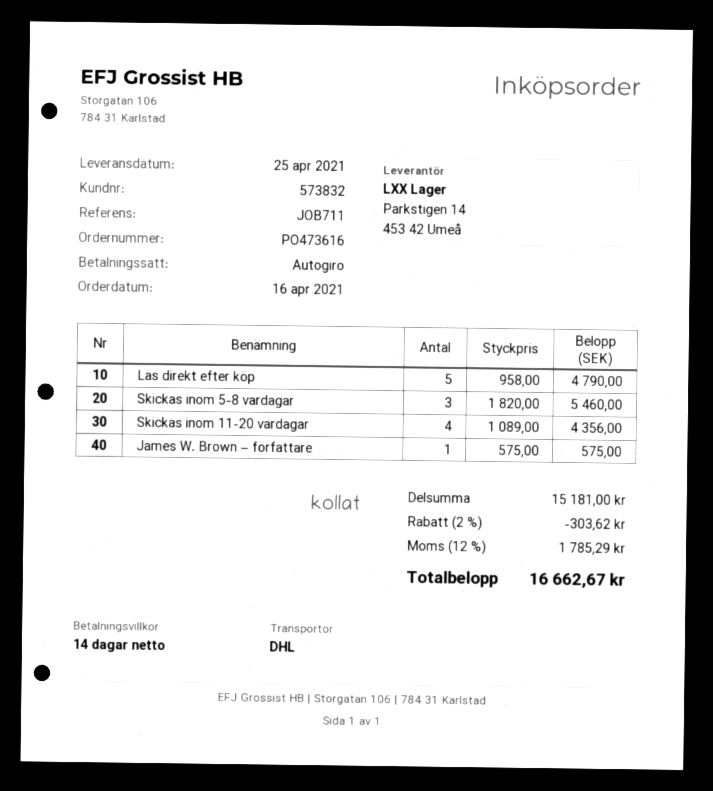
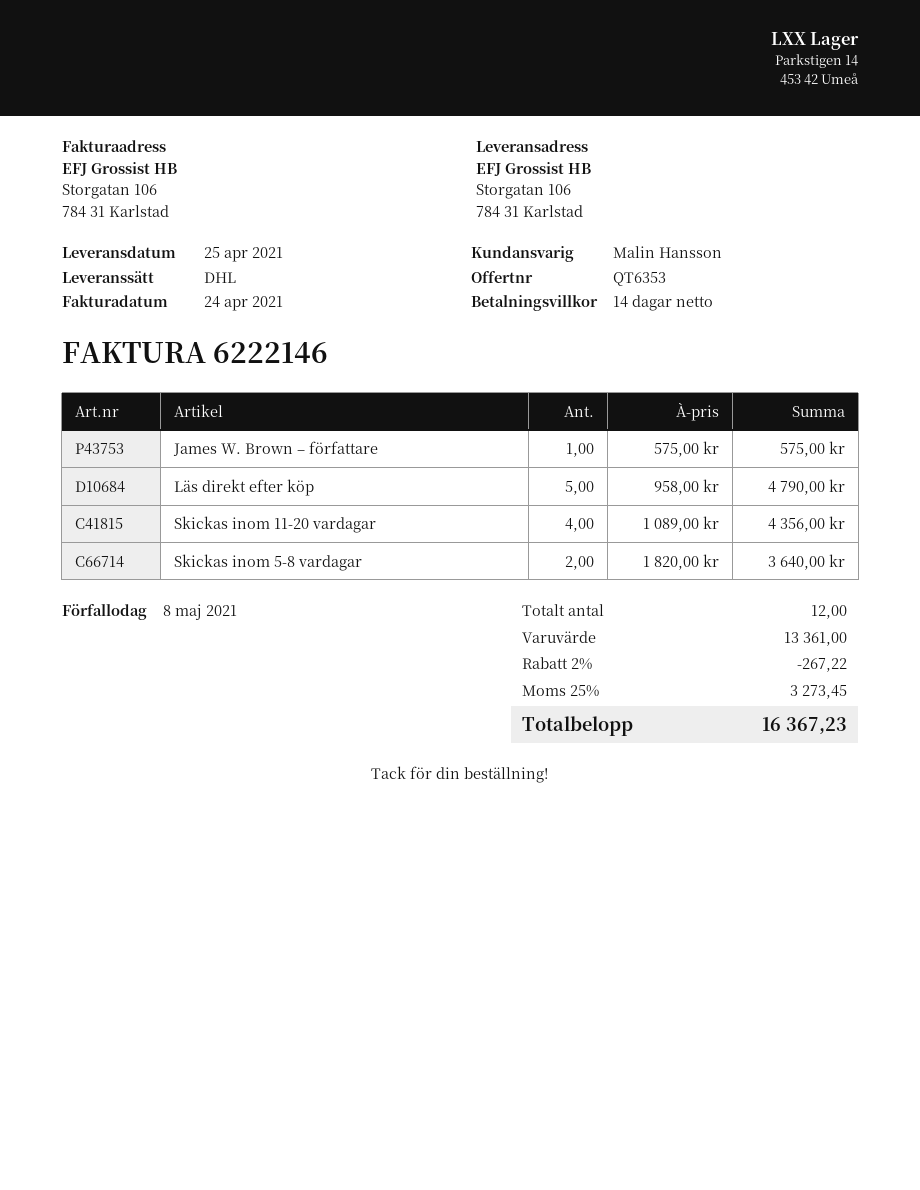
Skickas inom 5-8 vardagar: 3 x 1820.00 = 5460.00 -> 2 x 1820.00 = 3640.00
subtotal: 15181.00 -> 13361.00
discount: 2% = 303.62 -> 2% = 267.22
tax: 12% = 1785.29 -> 25% = 3273.45
total: 16662.67 -> 16367.23

